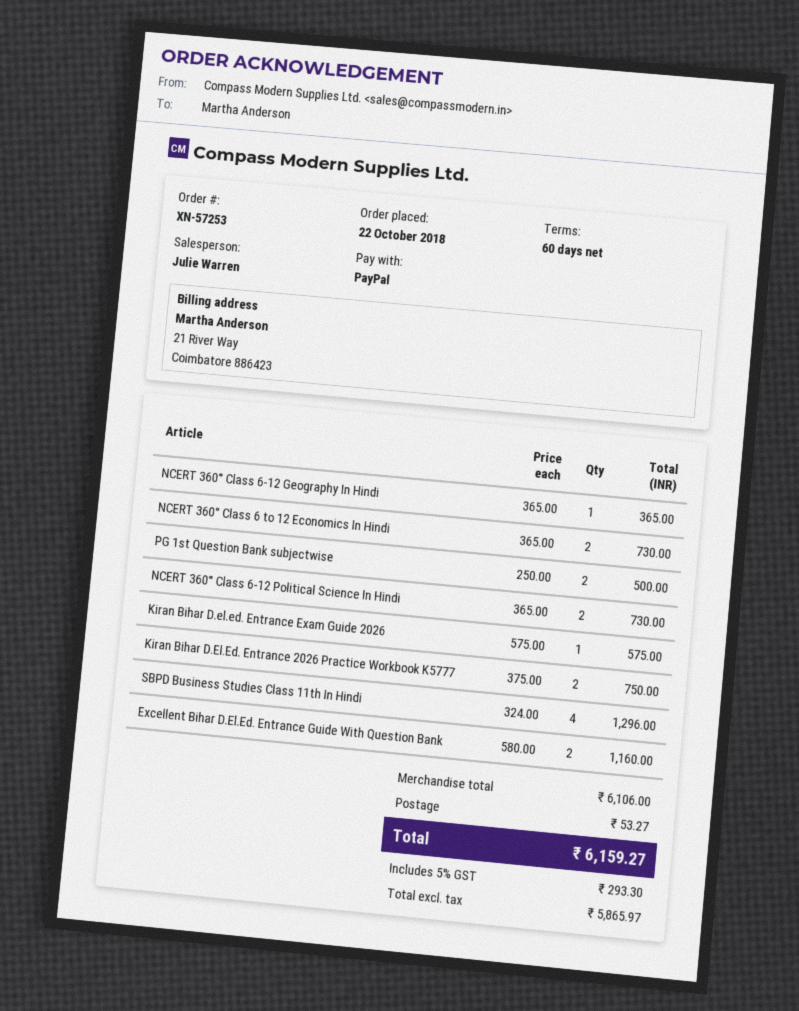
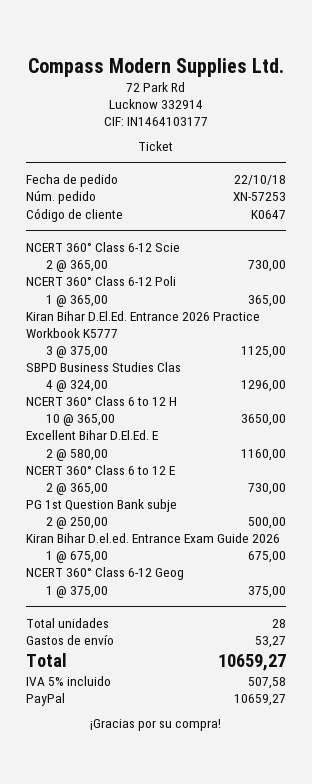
NCERT 360° Class 6-12 Geography In Hindi: 1 x 365.00 = 365.00 -> 1 x 375.00 = 375.00
NCERT 360° Class 6-12 Political Science In Hindi: 2 x 365.00 = 730.00 -> 1 x 365.00 = 365.00
Kiran Bihar D.el.ed. Entrance Exam Guide 2026: 1 x 575.00 = 575.00 -> 1 x 675.00 = 675.00
Kiran Bihar D.El.Ed. Entrance 2026 Practice Workbook K5777: 2 x 375.00 = 750.00 -> 3 x 375.00 = 1125.00
NCERT 360° Class 6-12 Scie: none -> 2 x 365.00 = 730.00
NCERT 360° Class 6 to 12 H: none -> 10 x 365.00 = 3650.00
tax: 5% = 293.30 -> 5% = 507.58
total: 6159.27 -> 10659.27

